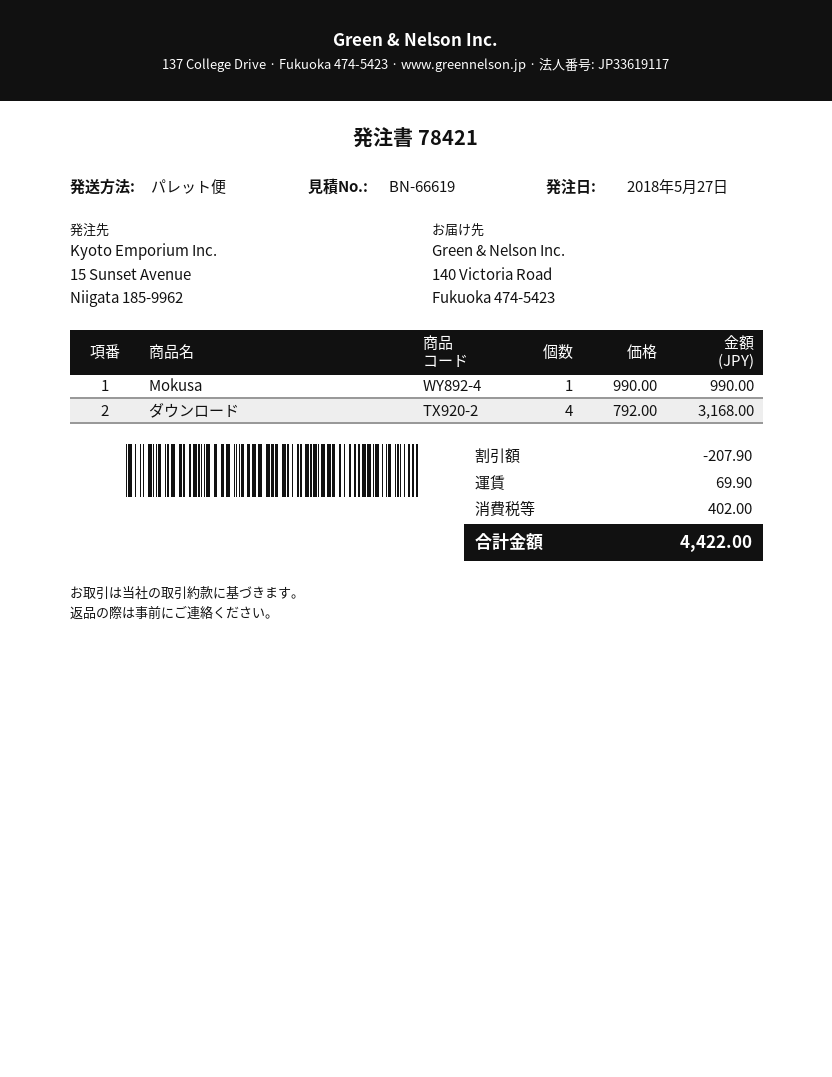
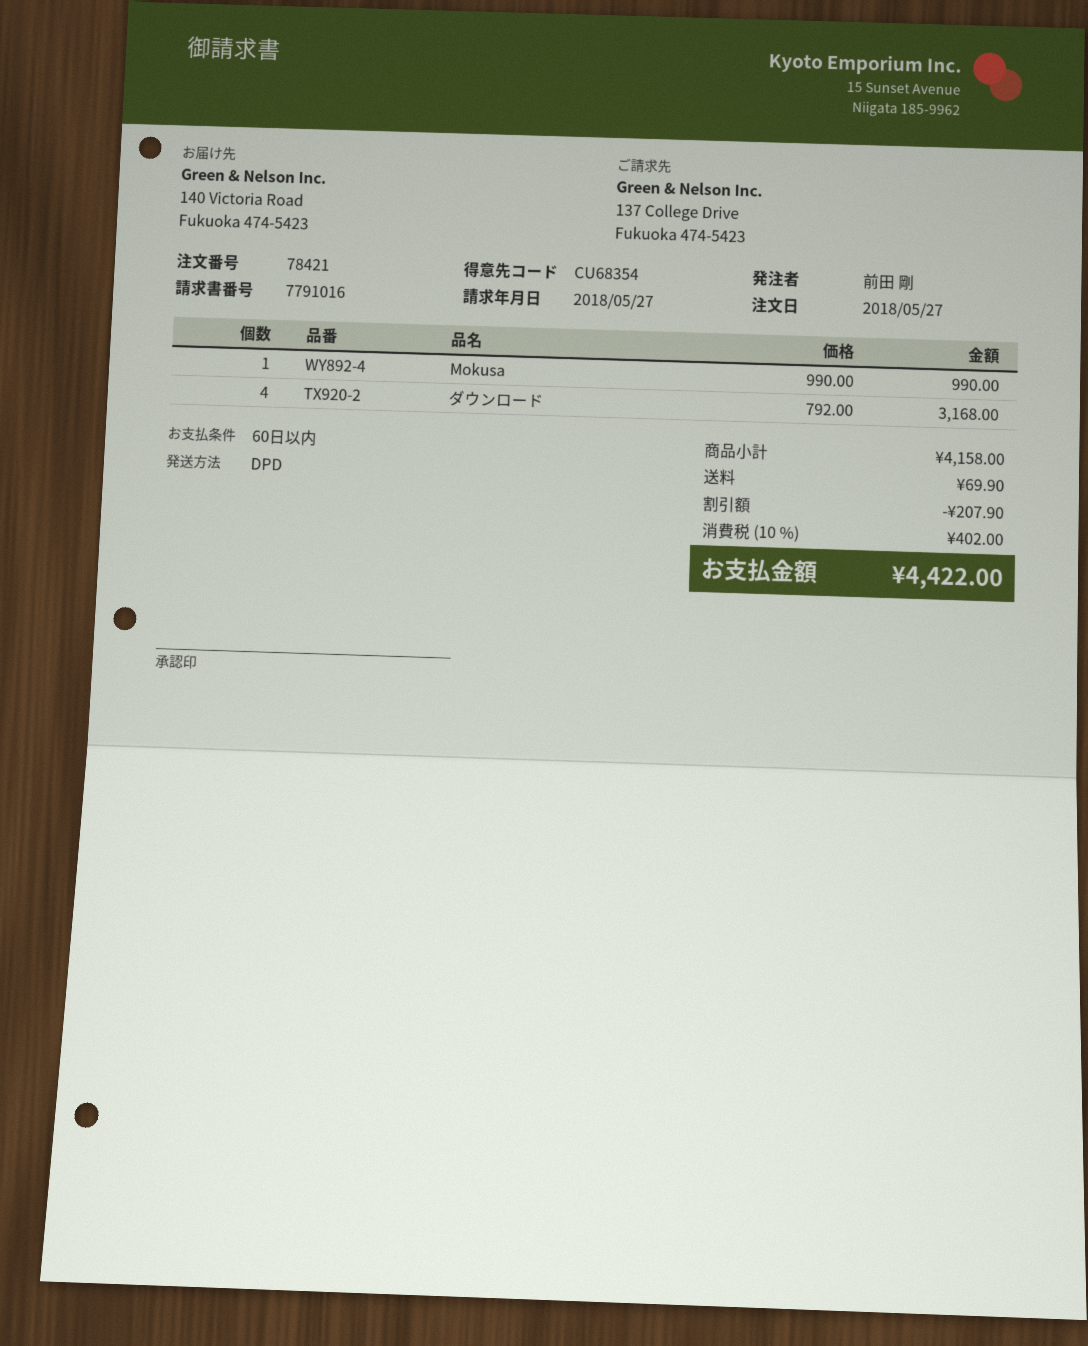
shipping method: pallet freight -> DPD

